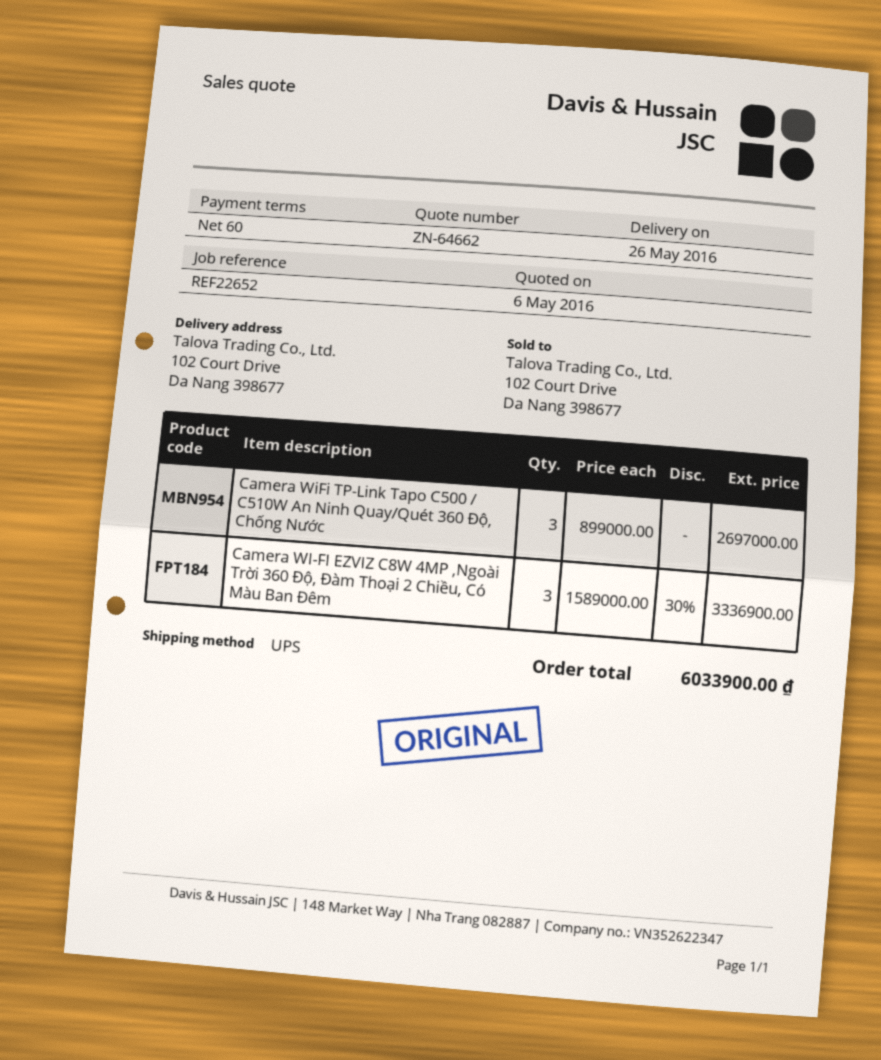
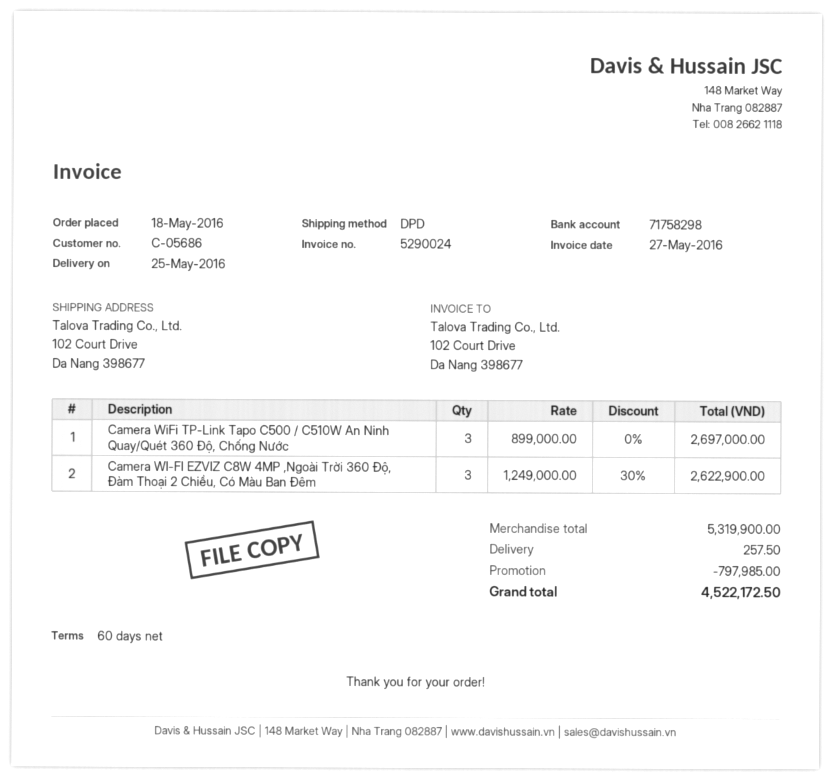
delivery date: 2016-05-26 -> 2016-05-25
shipping method: UPS -> DPD
Camera WI-FI EZVIZ C8W 4MP ,Ngoài Trời 360 Độ, Đàm Thoại 2 Chiều, Có Màu Ban Đêm: 3 x 1589000.00 - 30% = 3336900.00 -> 3 x 1249000.00 - 30% = 2622900.00
discount: none -> 797985.00
shipping: none -> 257.50
total: 6033900.00 -> 4522172.50

